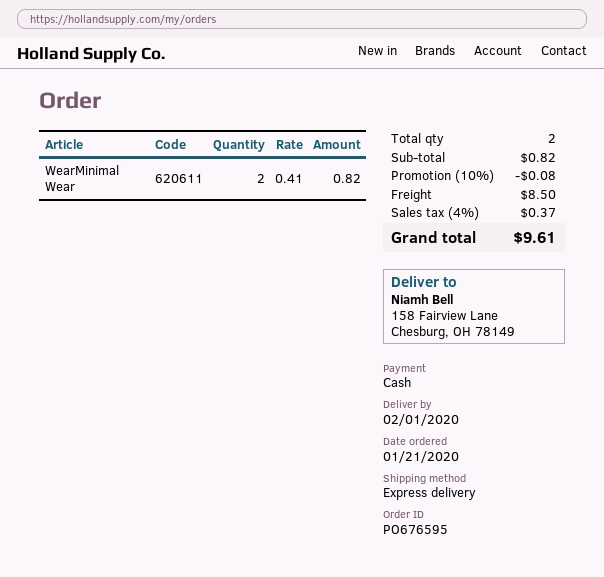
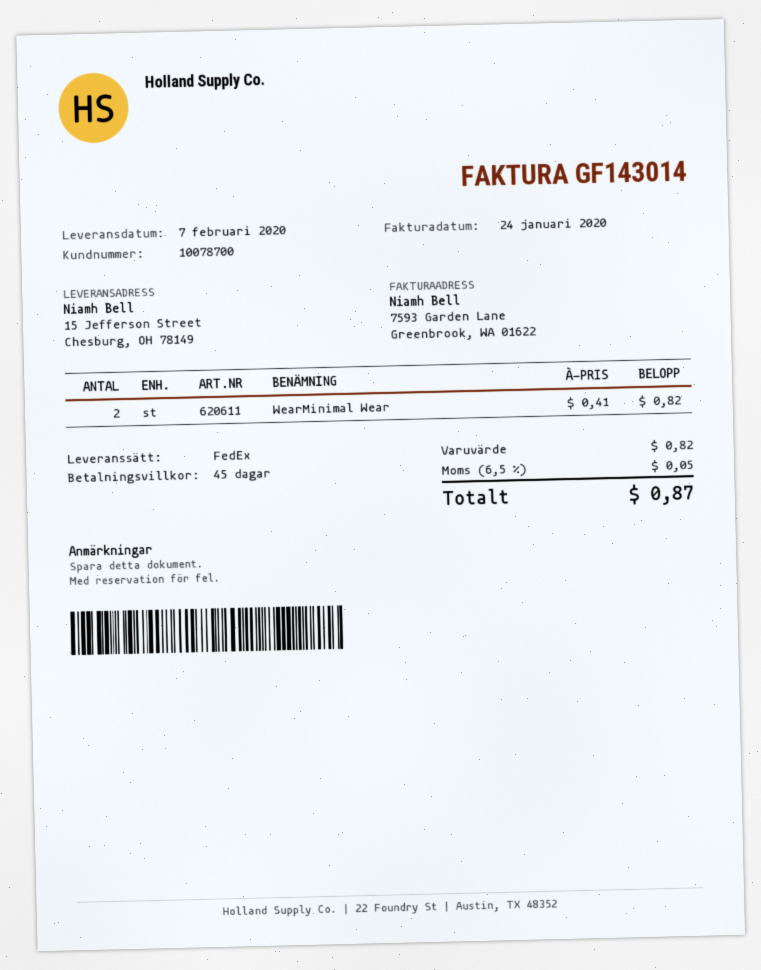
delivery date: 2020-02-01 -> 2020-02-07
shipping method: express -> FedEx
ship to: 158 Fairview Lane, Chesburg, OH 78149 -> 15 Jefferson Street, Chesburg, OH 78149
discount: 10% = 0.08 -> none
shipping: 8.50 -> none
tax: 4% = 0.37 -> 6.5% = 0.05
total: 9.61 -> 0.87

